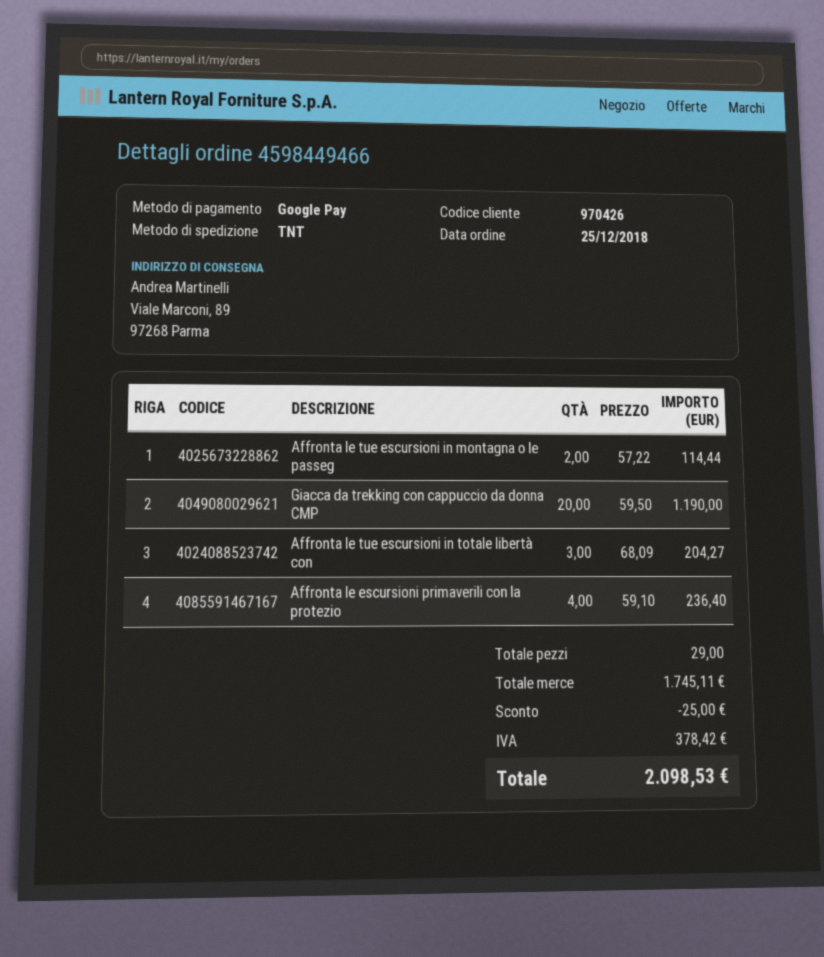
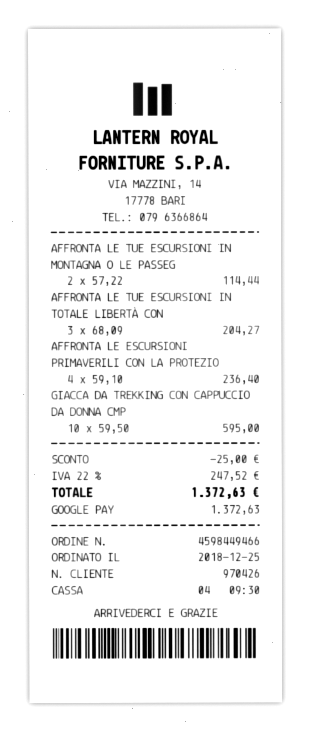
Giacca da trekking con cappuccio da donna CMP: 20 x 59.50 = 1190.00 -> 10 x 59.50 = 595.00
tax: 378.42 -> 247.52
total: 2098.53 -> 1372.63

